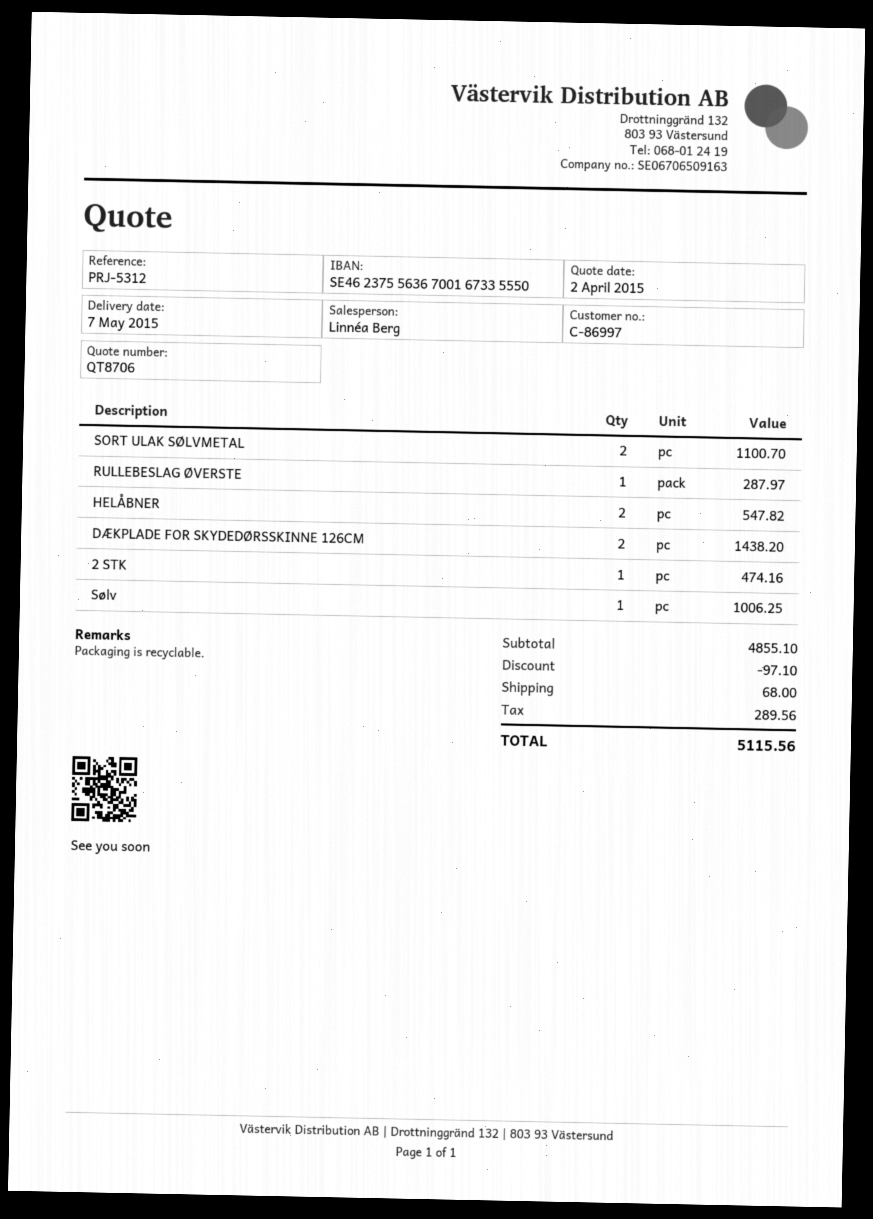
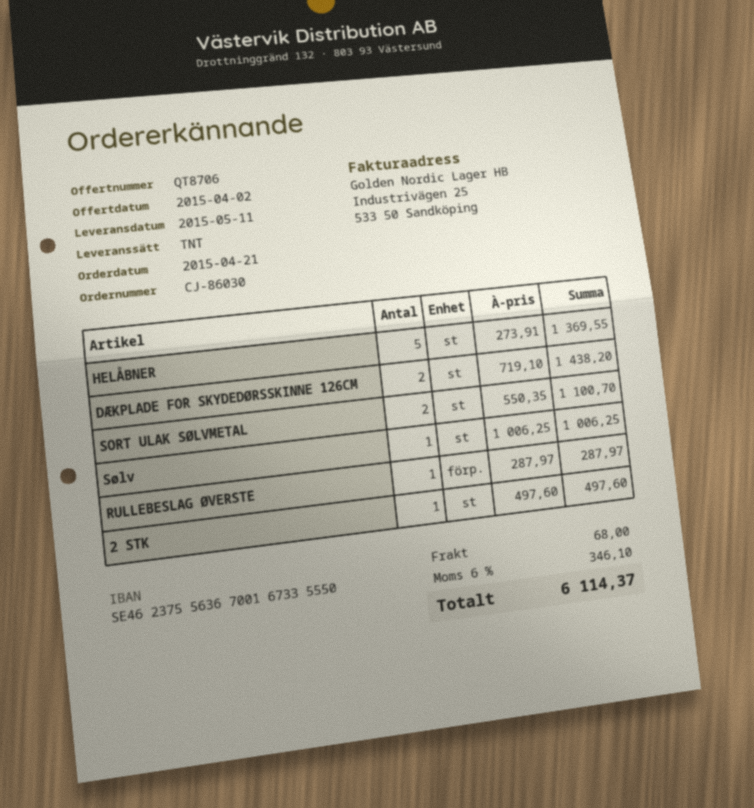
delivery date: 2015-05-07 -> 2015-05-11
HELÅBNER: 2 for 547.82 -> 5 for 1369.55
2 STK: 1 for 474.16 -> 1 for 497.60
discount: 97.10 -> none
tax: 289.56 -> 346.10
total: 5115.56 -> 6114.37

